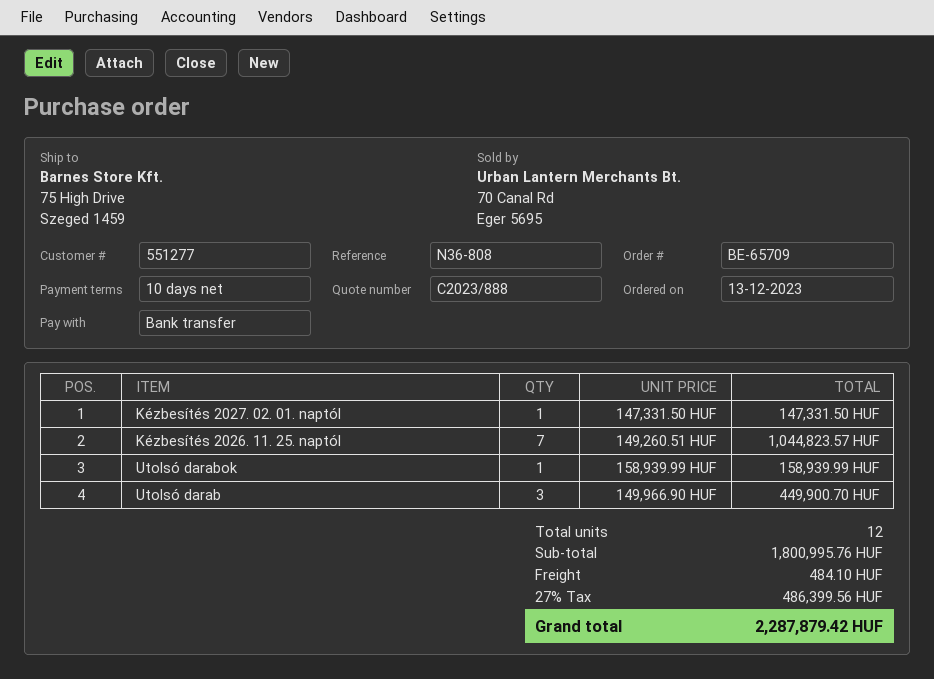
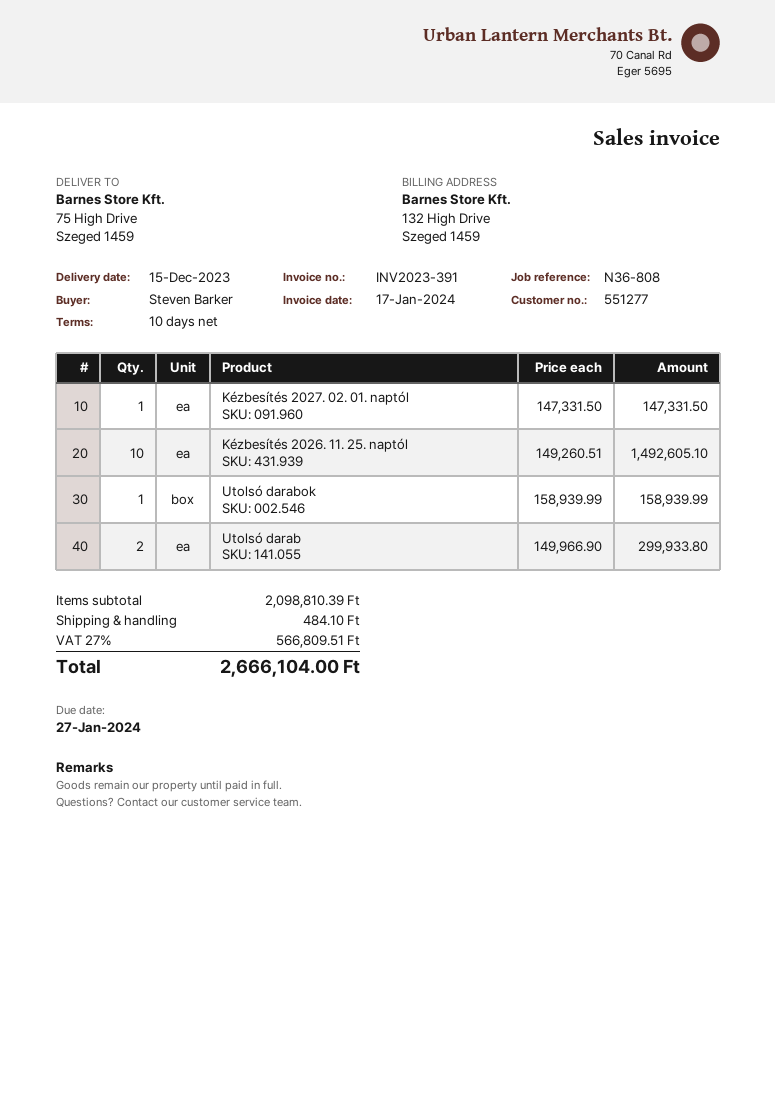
Kézbesítés 2026. 11. 25. naptól: 7 x 149260.51 = 1044823.57 -> 10 x 149260.51 = 1492605.10
Utolsó darab: 3 x 149966.90 = 449900.70 -> 2 x 149966.90 = 299933.80
subtotal: 1800995.76 -> 2098810.39
tax: 27% = 486399.56 -> 27% = 566809.51
total: 2287879.42 -> 2666104.00

